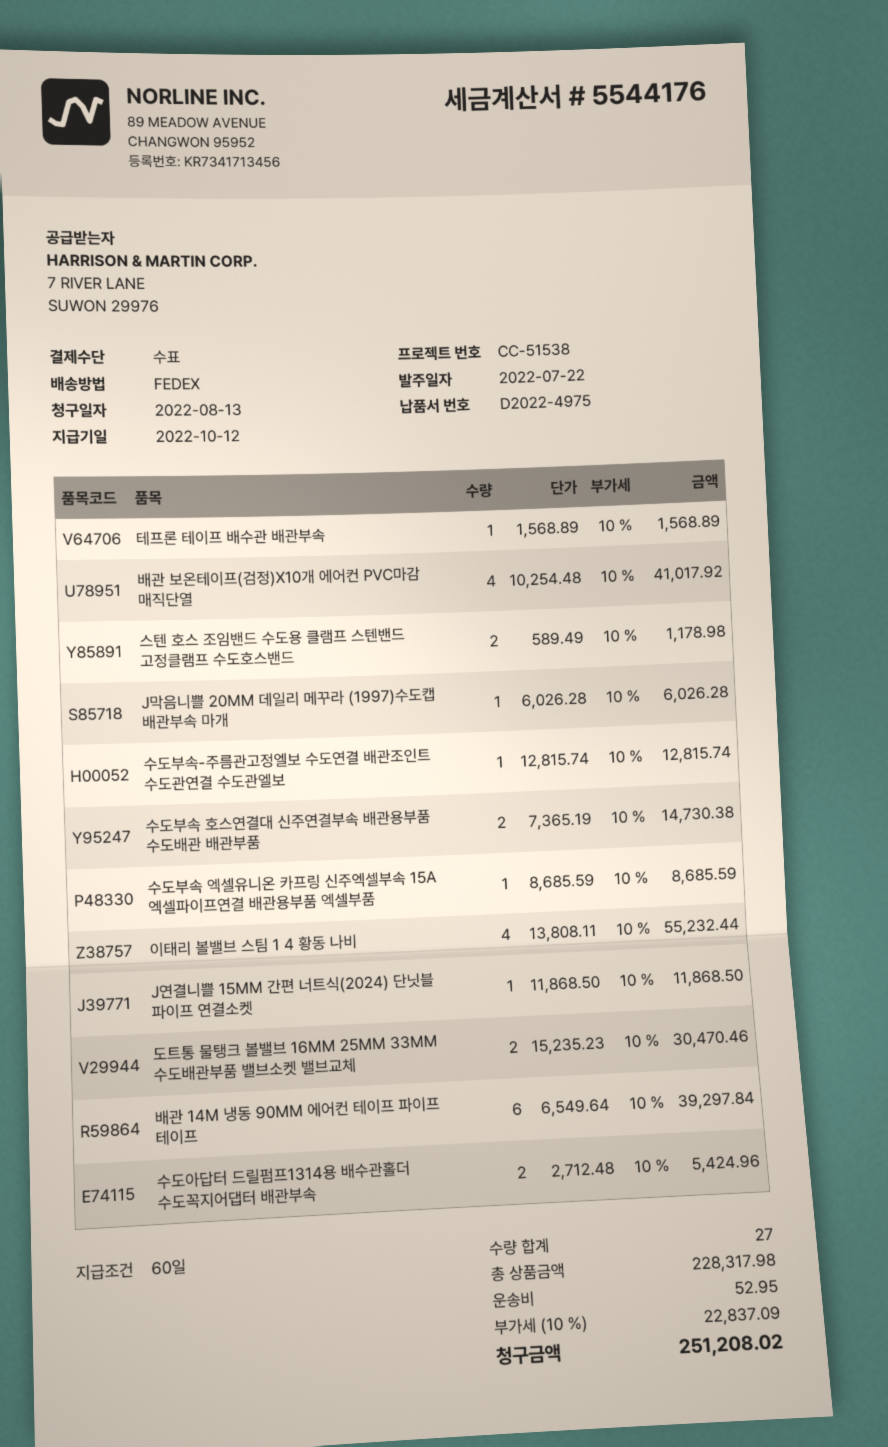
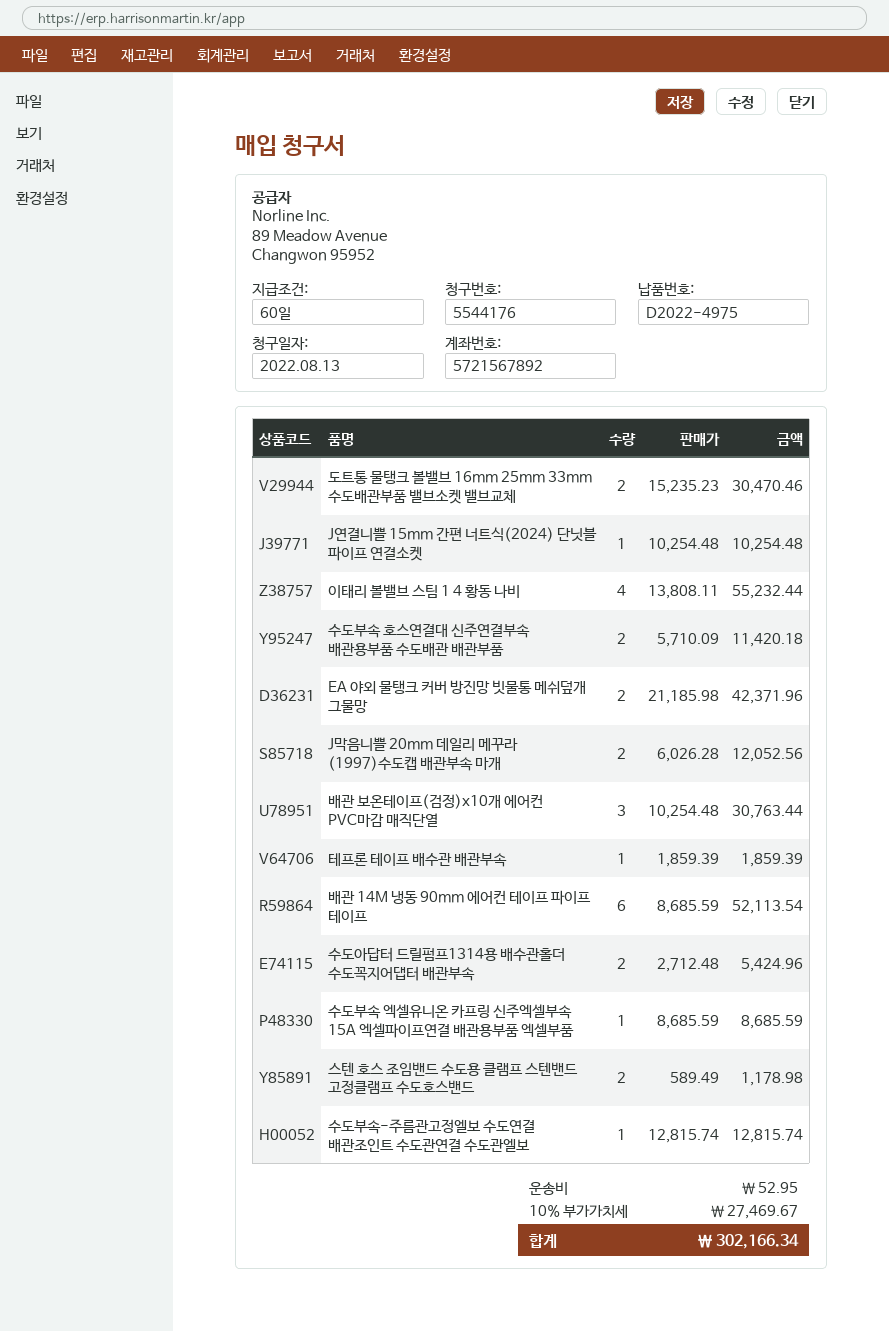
테프론 테이프 배수관 배관부속: 1 x 1568.89 = 1568.89 -> 1 x 1859.39 = 1859.39
배관 보온테이프(검정)X10개 에어컨 PVC마감 매직단열: 4 x 10254.48 = 41017.92 -> 3 x 10254.48 = 30763.44
J막음니쁠 20MM 데일리 메꾸라 (1997)수도캡 배관부속 마개: 1 x 6026.28 = 6026.28 -> 2 x 6026.28 = 12052.56
수도부속 호스연결대 신주연결부속 배관용부품 수도배관 배관부품: 2 x 7365.19 = 14730.38 -> 2 x 5710.09 = 11420.18
J연결니쁠 15MM 간편 너트식(2024) 단닛블 파이프 연결소켓: 1 x 11868.50 = 11868.50 -> 1 x 10254.48 = 10254.48
배관 14M 냉동 90MM 에어컨 테이프 파이프 테이프: 6 x 6549.64 = 39297.84 -> 6 x 8685.59 = 52113.54
EA 야외 물탱크 커버 방진망 빗물통 메쉬덮개 그물망: none -> 2 x 21185.98 = 42371.96
tax: 10% = 22837.09 -> 10% = 27469.67
total: 251208.02 -> 302166.34

